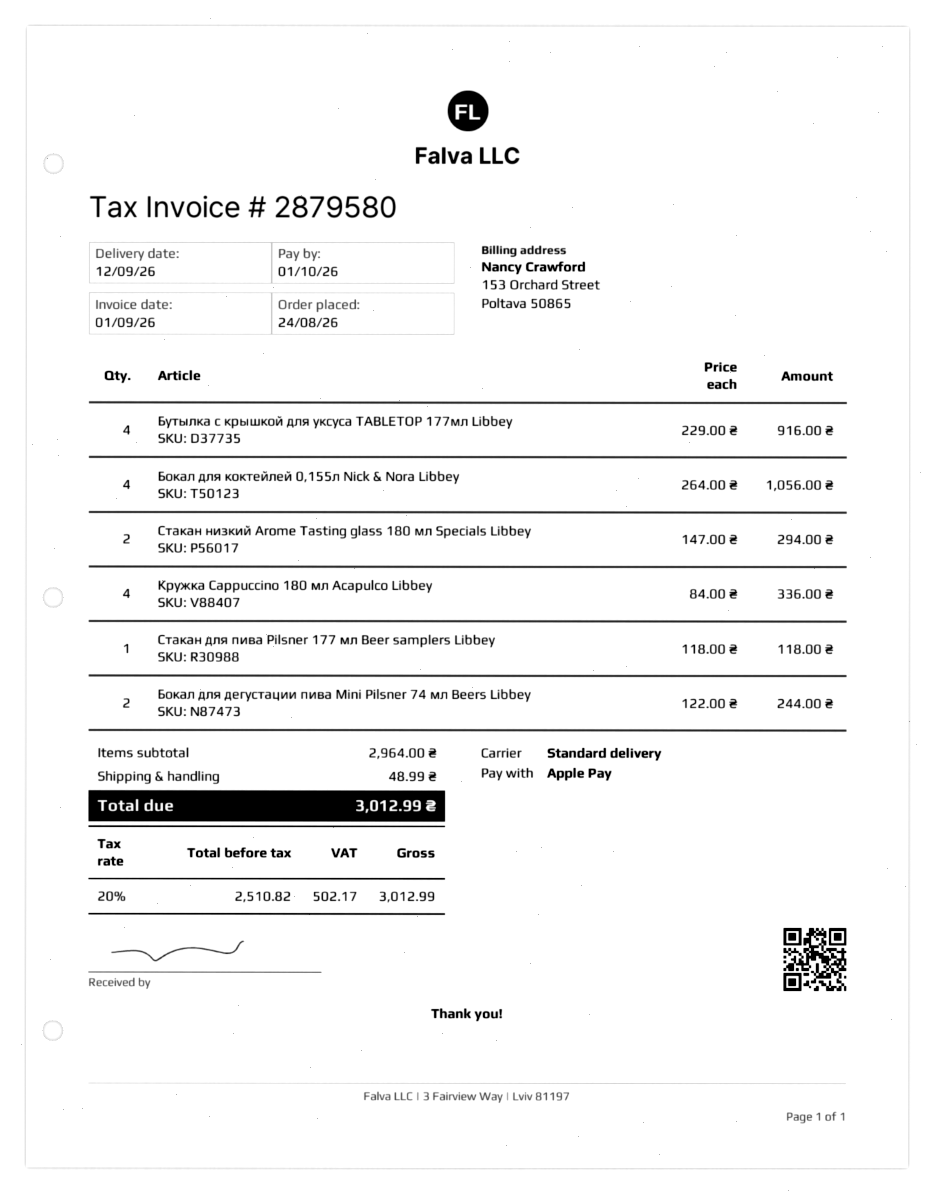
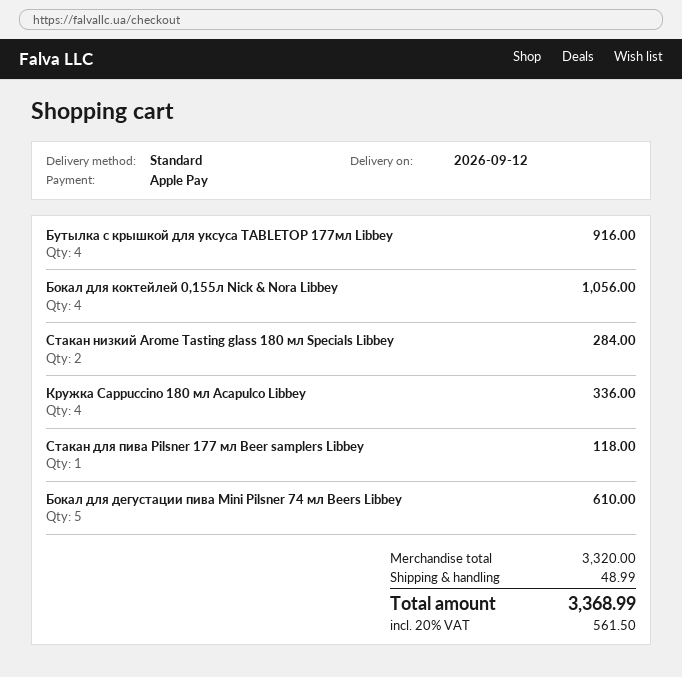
Стакан низкий Arome Tasting glass 180 мл Specials Libbey: 2 for 294.00 -> 2 for 284.00
Бокал для дегустации пива Mini Pilsner 74 мл Beers Libbey: 2 for 244.00 -> 5 for 610.00
subtotal: 2964.00 -> 3320.00
tax: 20% = 502.17 -> 20% = 561.50
total: 3012.99 -> 3368.99

